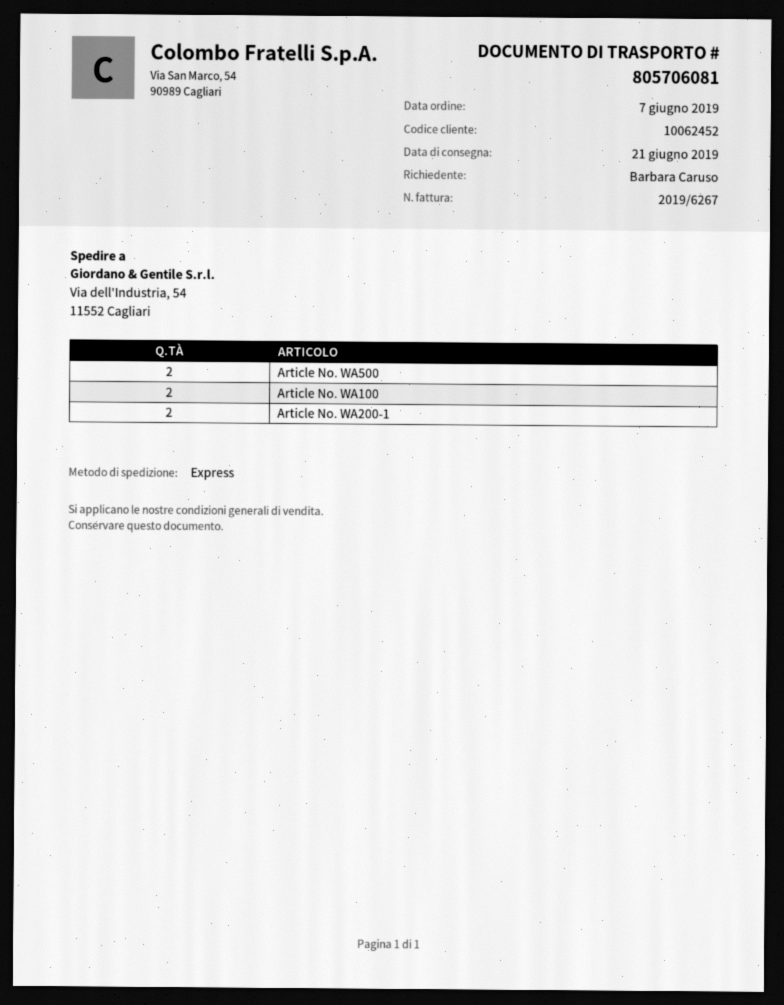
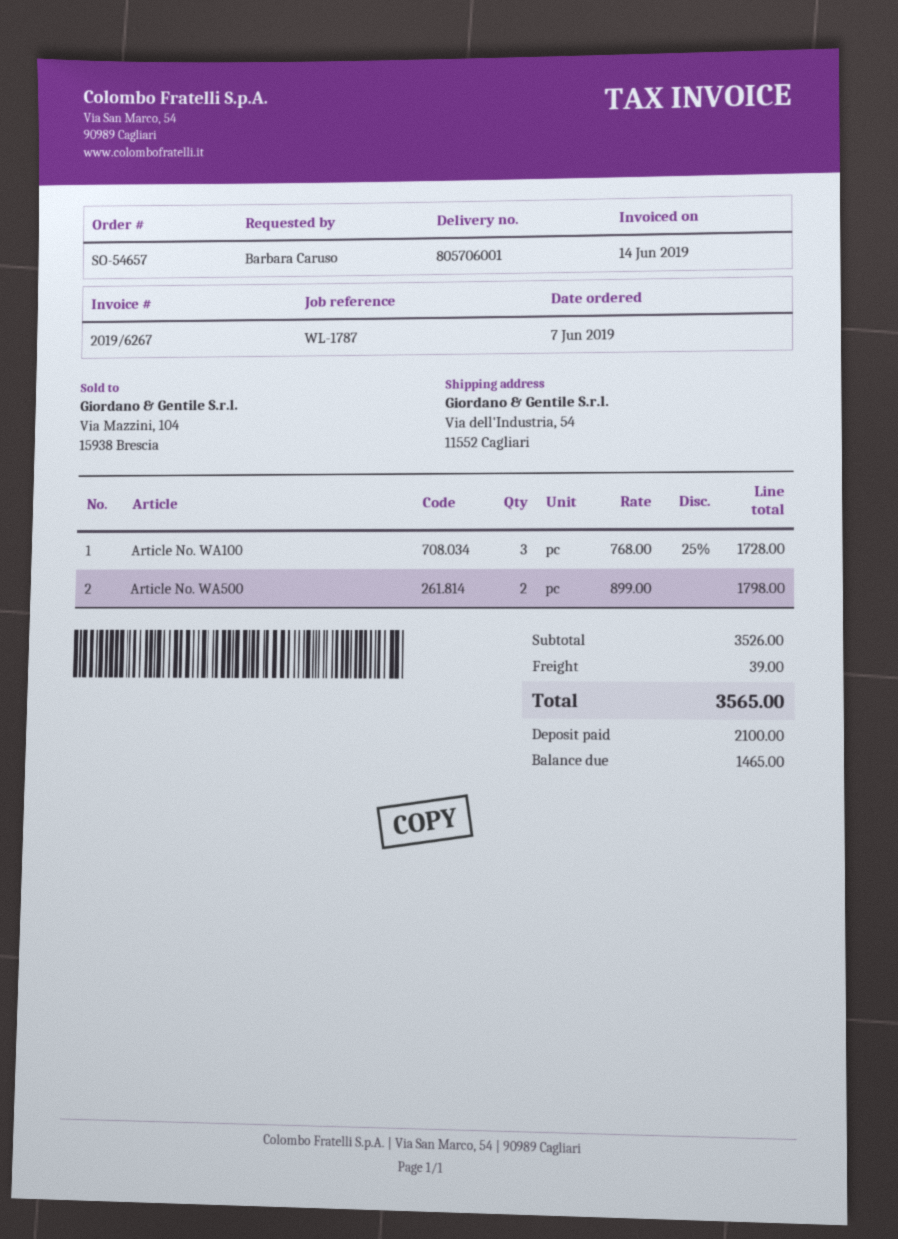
delivery note number: 805706081 -> 805706001
Article No. WA100: 2 -> 3
Article No. WA200-1: 2 -> none

